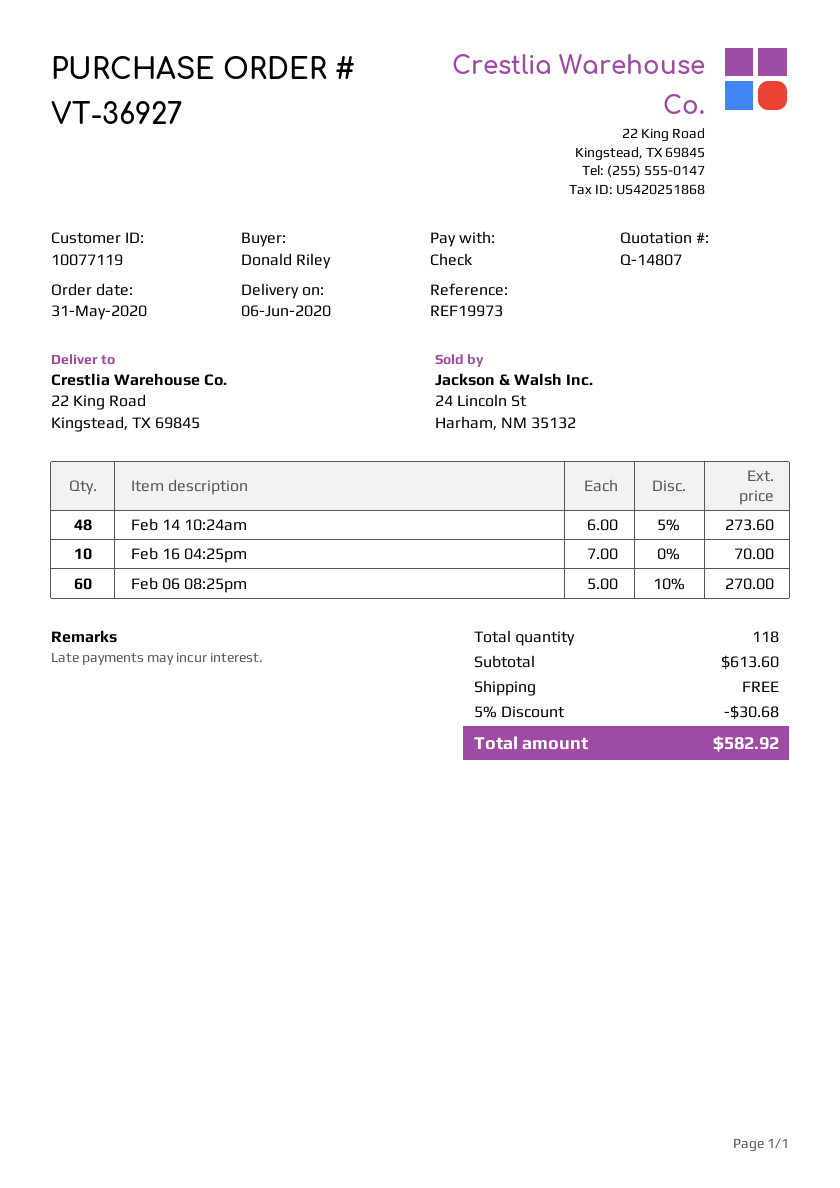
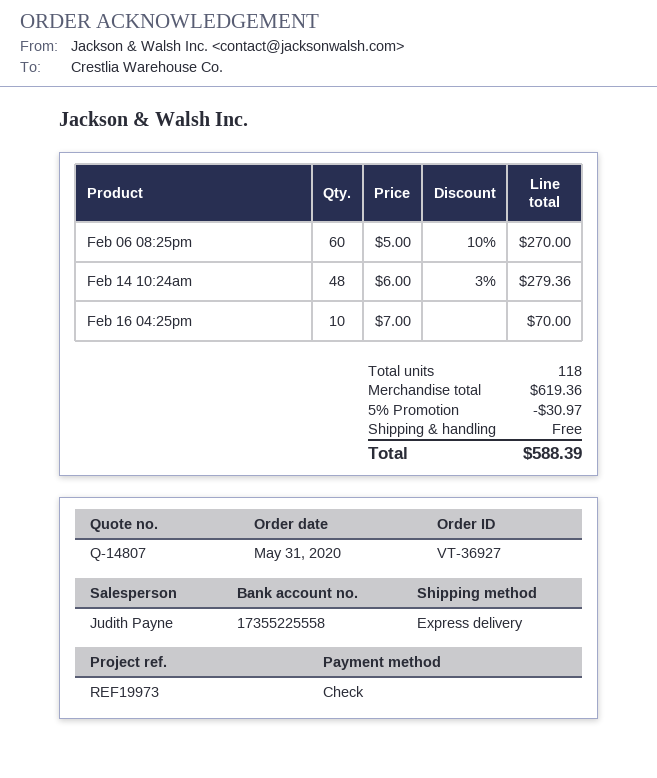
Feb 14 10:24am: 48 x 6.00 - 5% = 273.60 -> 48 x 6.00 - 3% = 279.36
subtotal: 613.60 -> 619.36
discount: 5% = 30.68 -> 5% = 30.97
total: 582.92 -> 588.39

